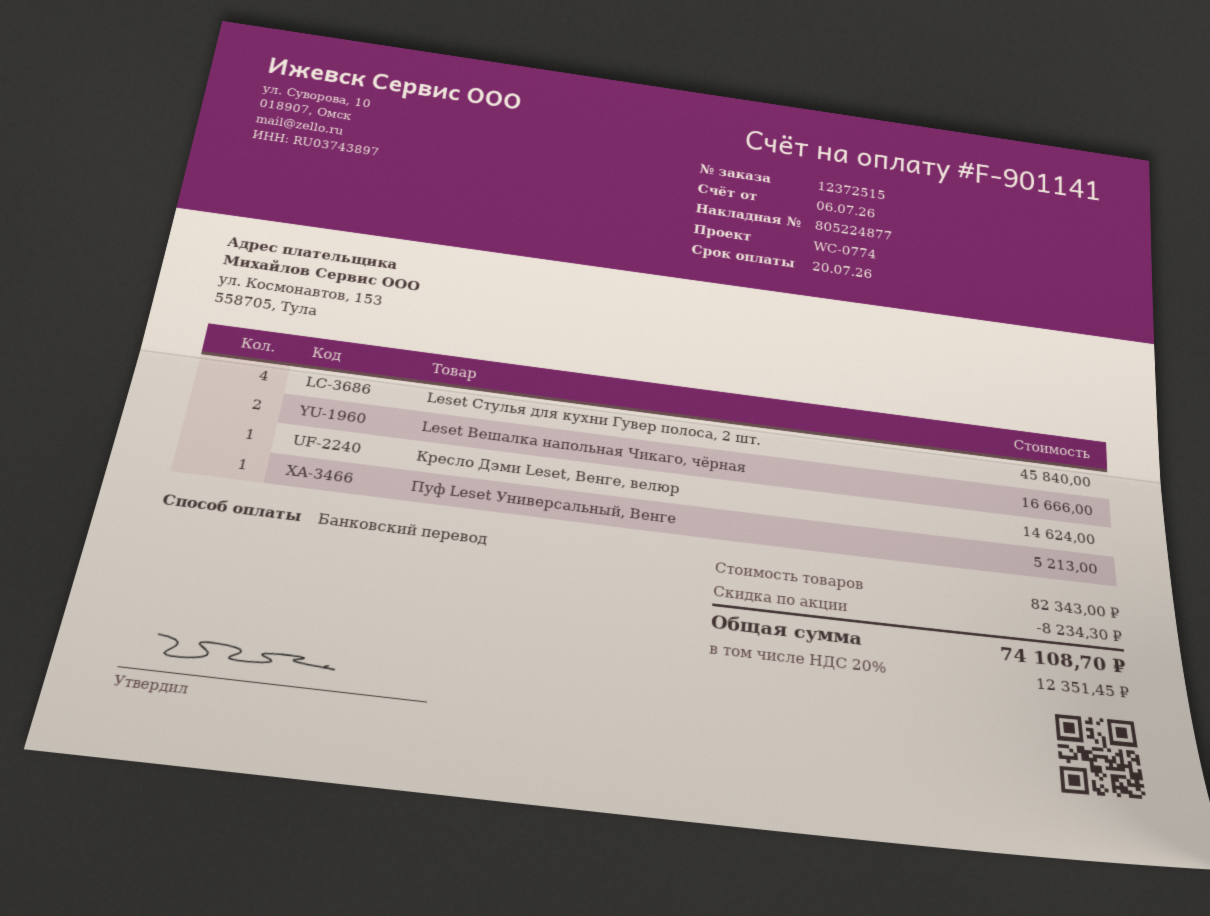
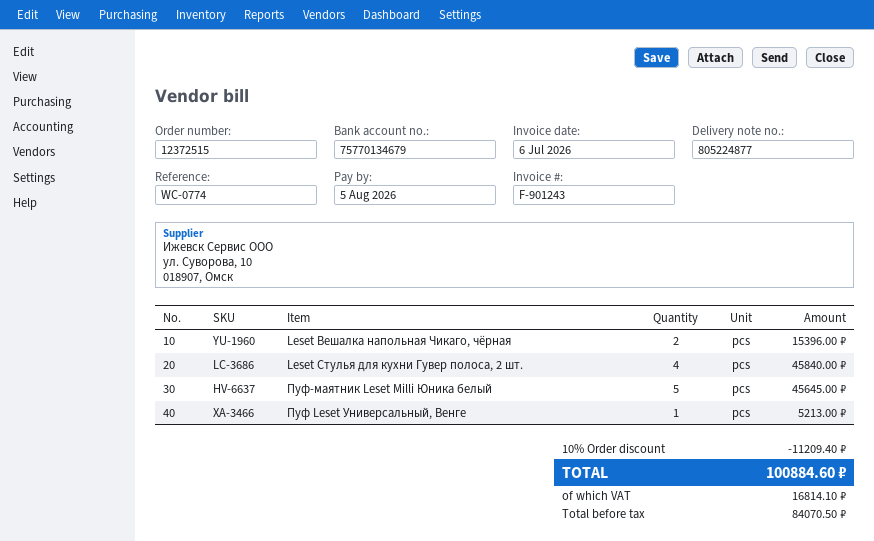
invoice number: F-901141 -> F-901243
due date: 2026-07-20 -> 2026-08-05
Leset Вешалка напольная Чикаго, чёрная: 2 for 16666.00 -> 2 for 15396.00
Кресло Дэми Leset, Венге, велюр: 1 for 14624.00 -> none
Пуф-маятник Leset Milli Юника белый: none -> 5 for 45645.00
discount: 8234.30 -> 11209.40
tax: 12351.45 -> 16814.10
total: 74108.70 -> 100884.60

